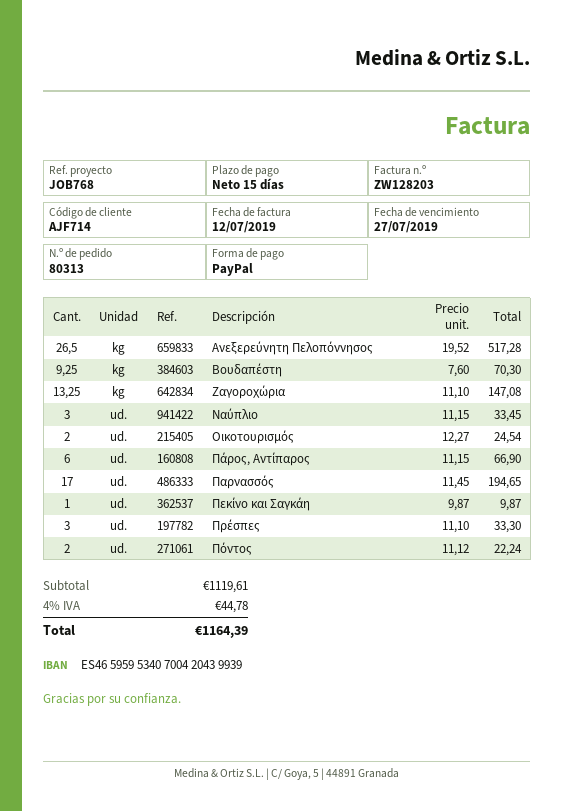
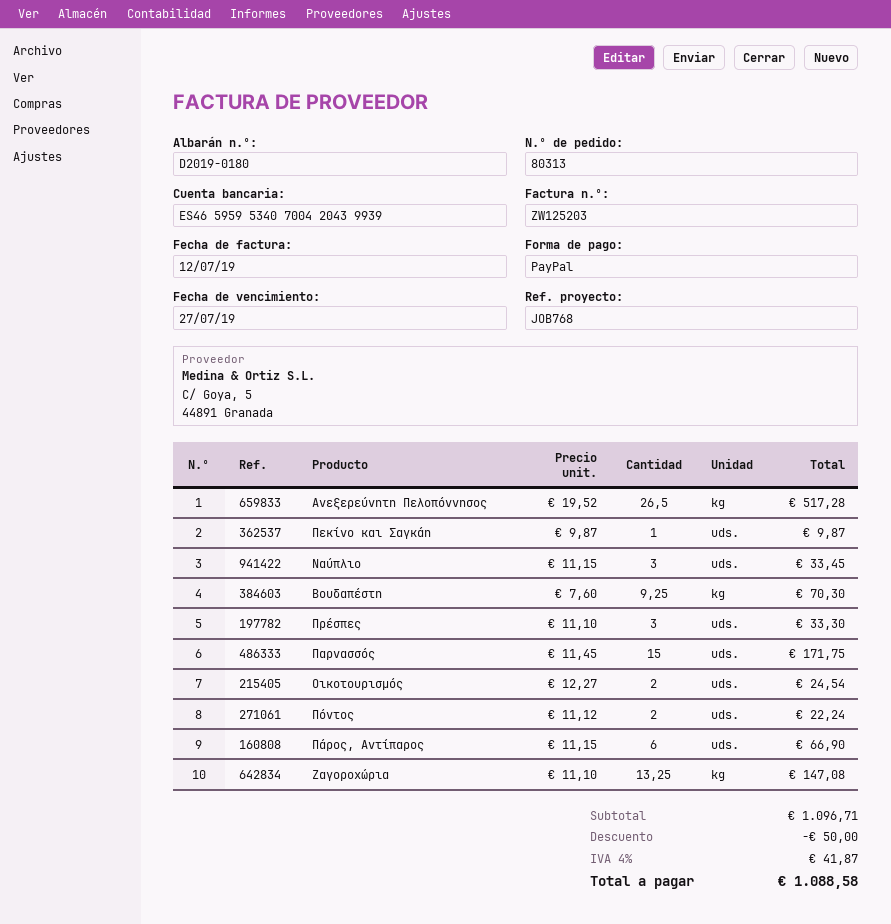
invoice number: ZW128203 -> ZW125203
Παρνασσός: 17 x 11.45 = 194.65 -> 15 x 11.45 = 171.75
subtotal: 1119.61 -> 1096.71
discount: none -> 50.00
tax: 4% = 44.78 -> 4% = 41.87
total: 1164.39 -> 1088.58

